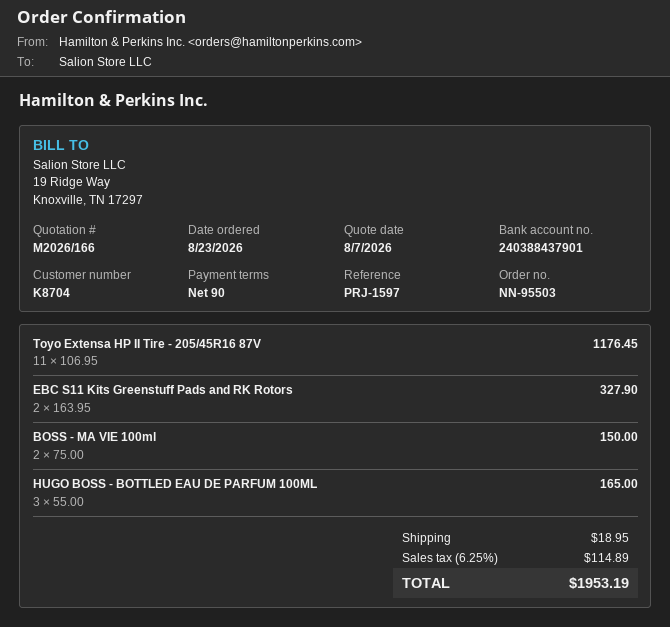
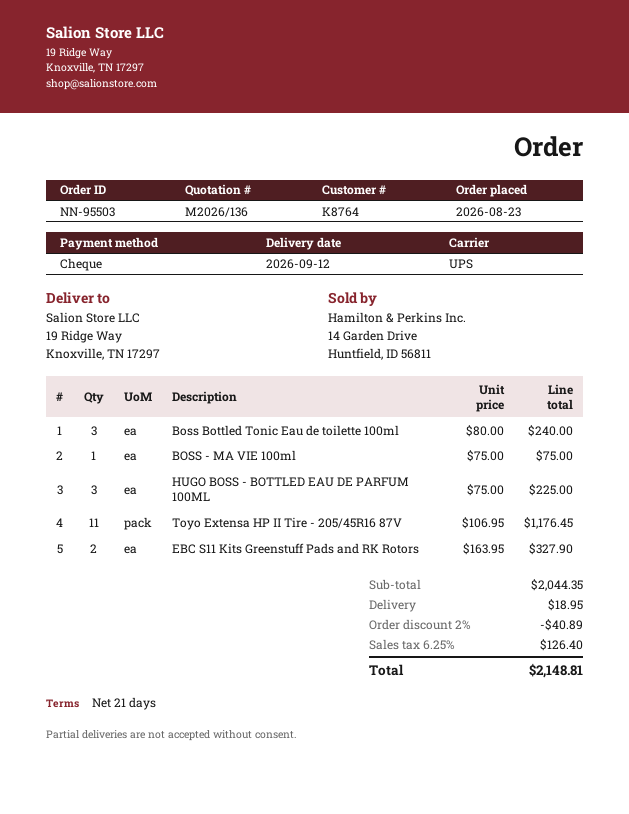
quote number: M2026/166 -> M2026/136
payment terms: 90 days -> 21 days
customer number: K8704 -> K8764
BOSS - MA VIE 100ml: 2 x 75.00 = 150.00 -> 1 x 75.00 = 75.00
HUGO BOSS - BOTTLED EAU DE PARFUM 100ML: 3 x 55.00 = 165.00 -> 3 x 75.00 = 225.00
Boss Bottled Tonic Eau de toilette 100ml: none -> 3 x 80.00 = 240.00
discount: none -> 2% = 40.89
tax: 6.25% = 114.89 -> 6.25% = 126.40
total: 1953.19 -> 2148.81

